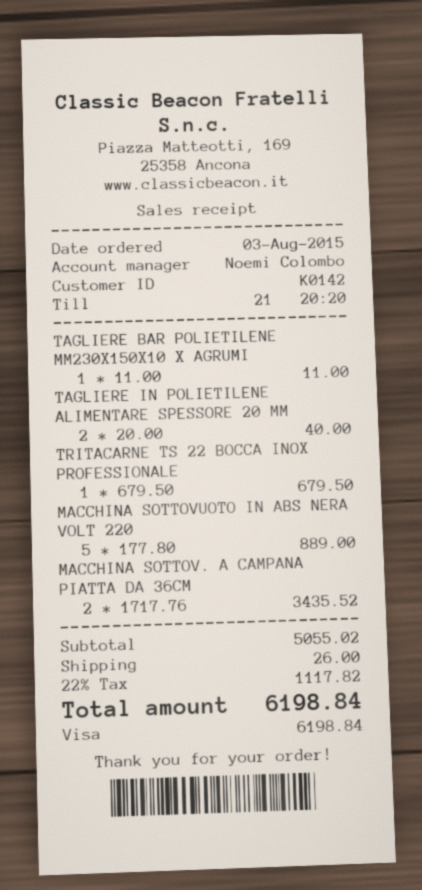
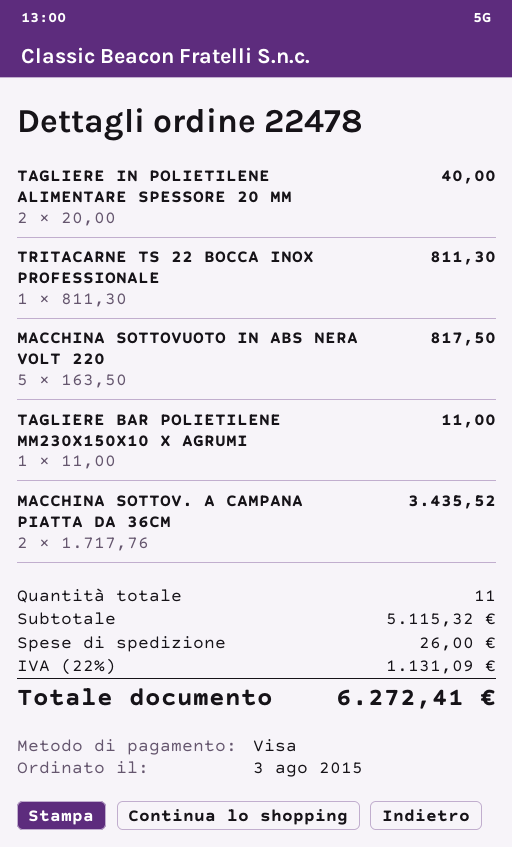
TRITACARNE TS 22 BOCCA INOX PROFESSIONALE: 1 x 679.50 = 679.50 -> 1 x 811.30 = 811.30
MACCHINA SOTTOVUOTO IN ABS NERA VOLT 220: 5 x 177.80 = 889.00 -> 5 x 163.50 = 817.50
subtotal: 5055.02 -> 5115.32
tax: 22% = 1117.82 -> 22% = 1131.09
total: 6198.84 -> 6272.41

